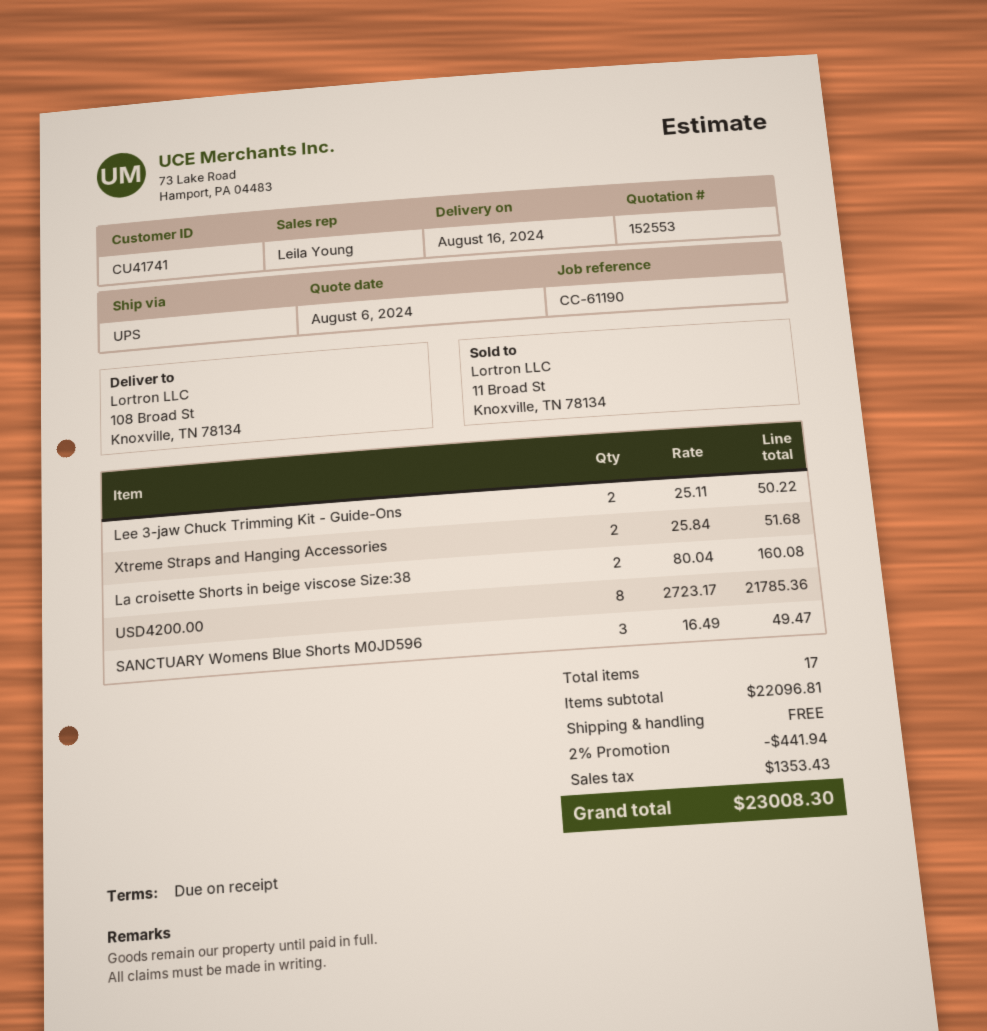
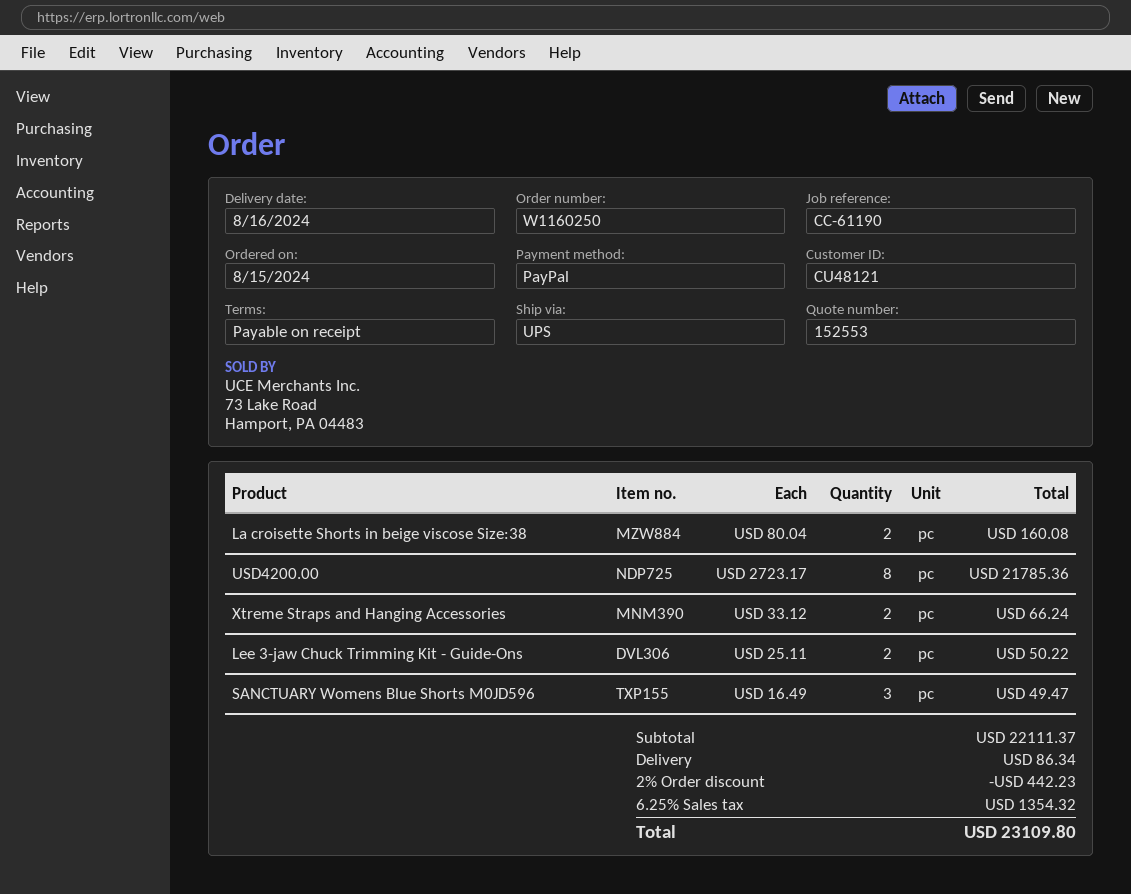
customer number: CU41741 -> CU48121
Xtreme Straps and Hanging Accessories: 2 x 25.84 = 51.68 -> 2 x 33.12 = 66.24
subtotal: 22096.81 -> 22111.37
discount: 2% = 441.94 -> 2% = 442.23
shipping: 0.00 -> 86.34
tax: 1353.43 -> 1354.32
total: 23008.30 -> 23109.80

